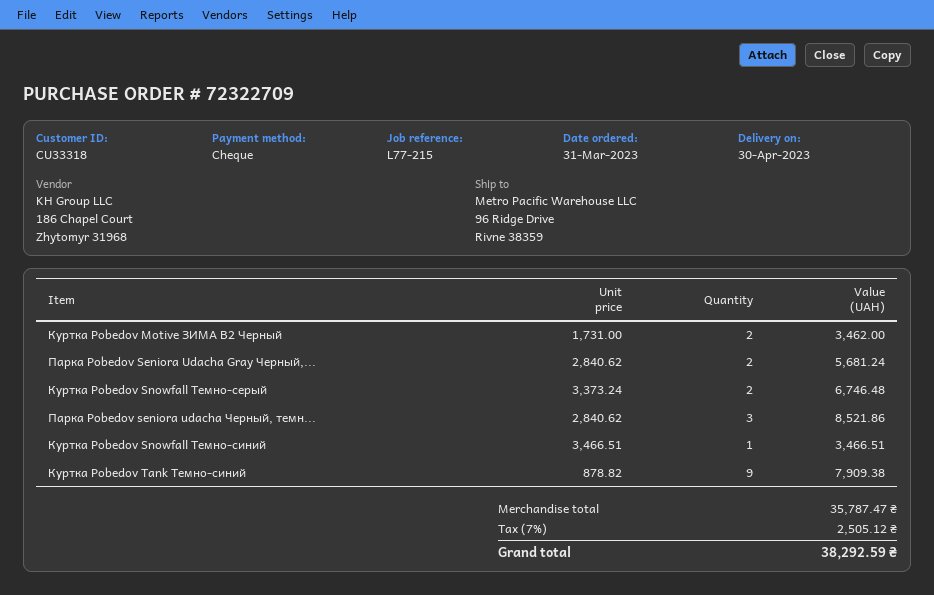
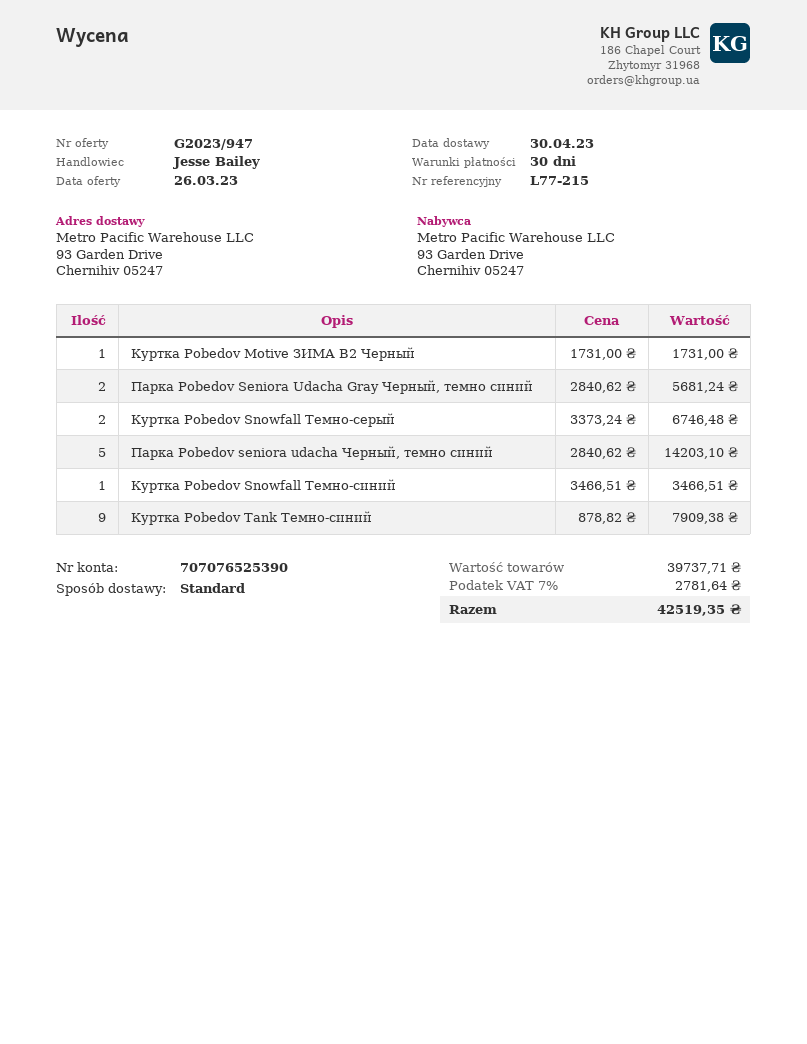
ship to: 96 Ridge Drive, Rivne 38359 -> 93 Garden Drive, Chernihiv 05247
Куртка Pobedov Motive ЗИМА В2 Черный: 2 x 1731.00 = 3462.00 -> 1 x 1731.00 = 1731.00
Парка Pobedov seniora udacha Черный, темн...: 3 x 2840.62 = 8521.86 -> 5 x 2840.62 = 14203.10
subtotal: 35787.47 -> 39737.71
tax: 7% = 2505.12 -> 7% = 2781.64
total: 38292.59 -> 42519.35

